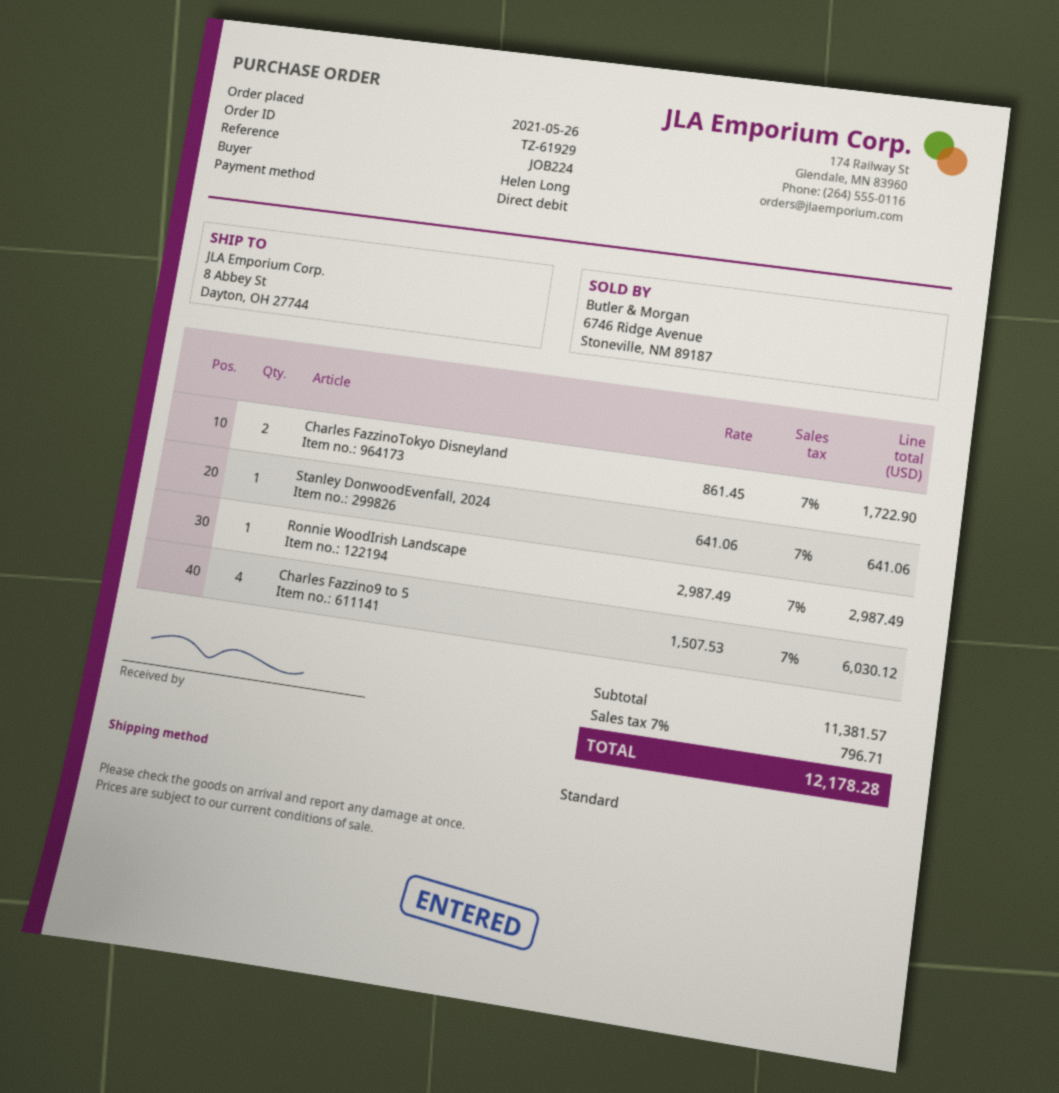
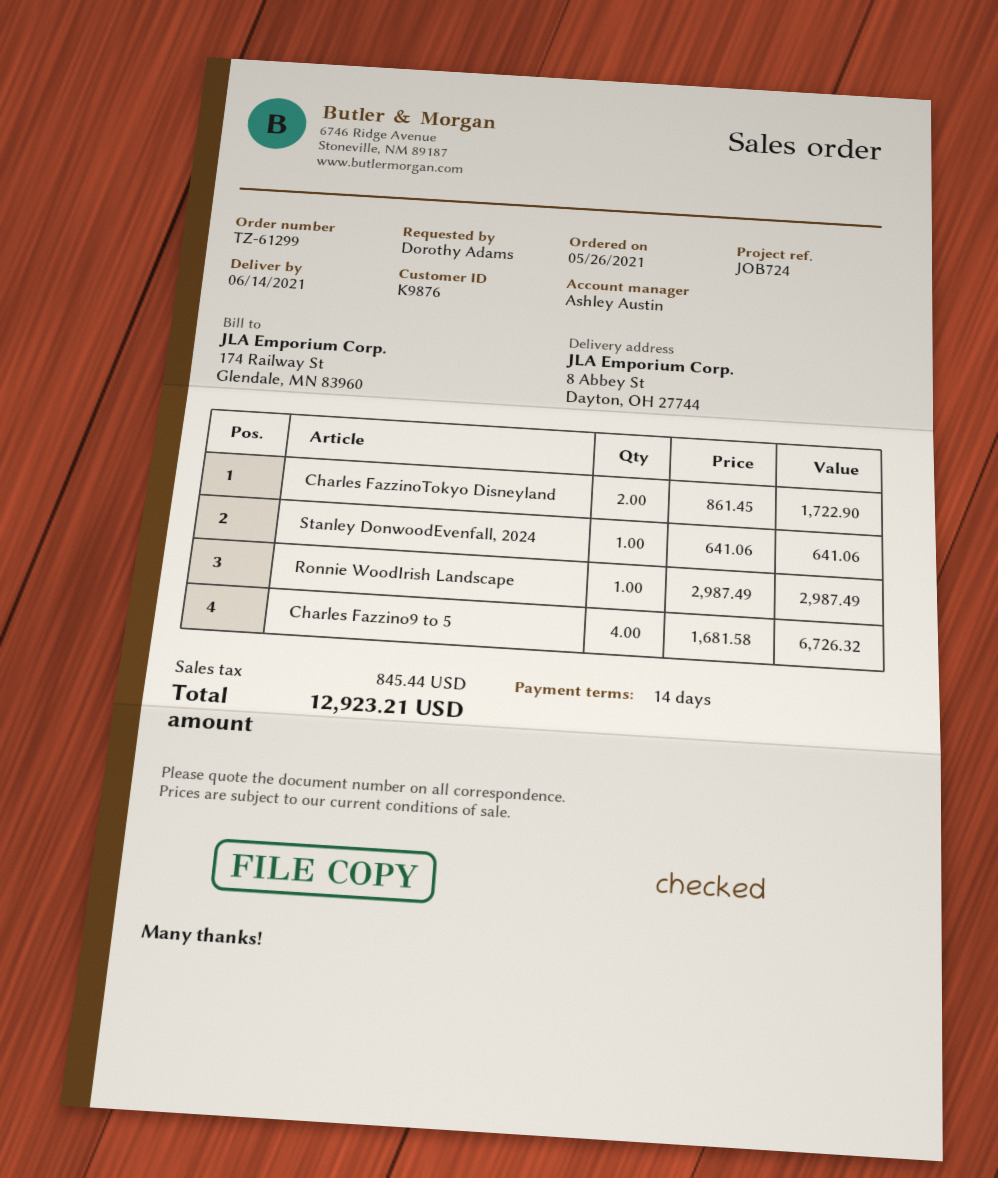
order number: TZ-61929 -> TZ-61299
reference: JOB224 -> JOB724
ordered by: Helen Long -> Dorothy Adams
Charles Fazzino9 to 5: 4 x 1507.53 = 6030.12 -> 4 x 1681.58 = 6726.32
tax: 796.71 -> 845.44
total: 12178.28 -> 12923.21

